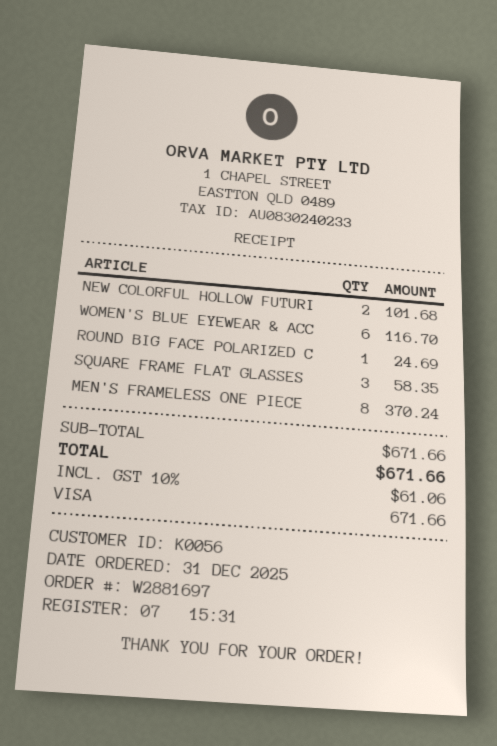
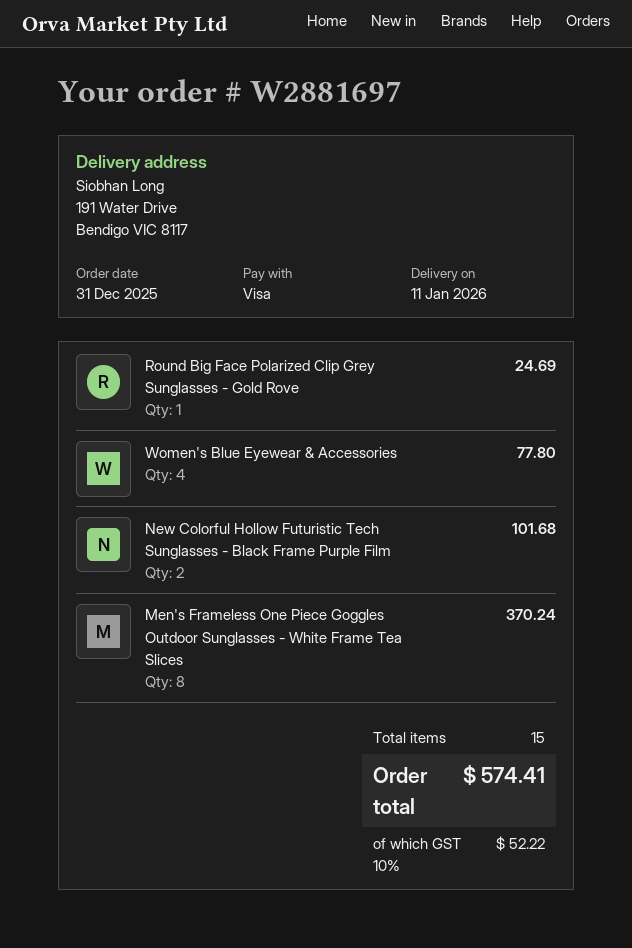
WOMEN'S BLUE EYEWEAR & ACC: 6 for 116.70 -> 4 for 77.80
SQUARE FRAME FLAT GLASSES: 3 for 58.35 -> none
tax: 10% = 61.06 -> 10% = 52.22
total: 671.66 -> 574.41

